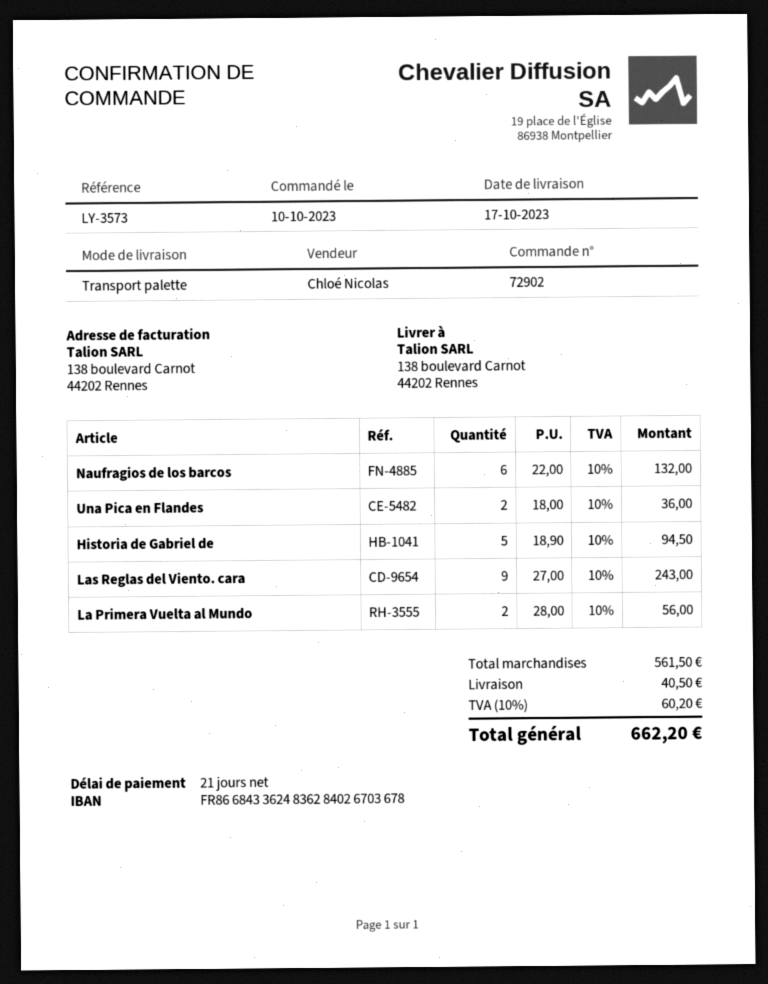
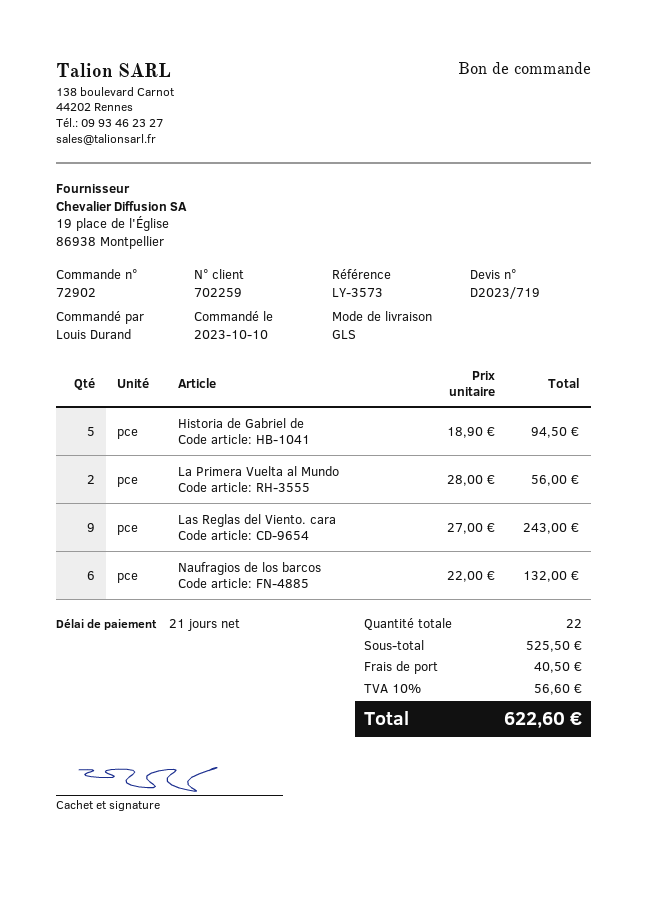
shipping method: pallet freight -> GLS
Una Pica en Flandes: 2 x 18.00 = 36.00 -> none
subtotal: 561.50 -> 525.50
tax: 10% = 60.20 -> 10% = 56.60
total: 662.20 -> 622.60

